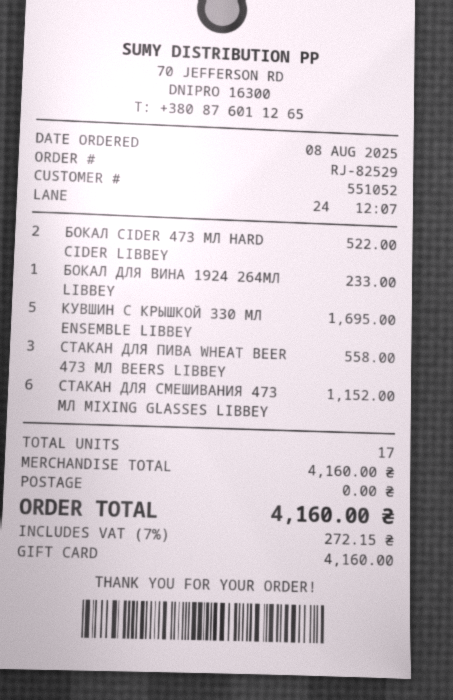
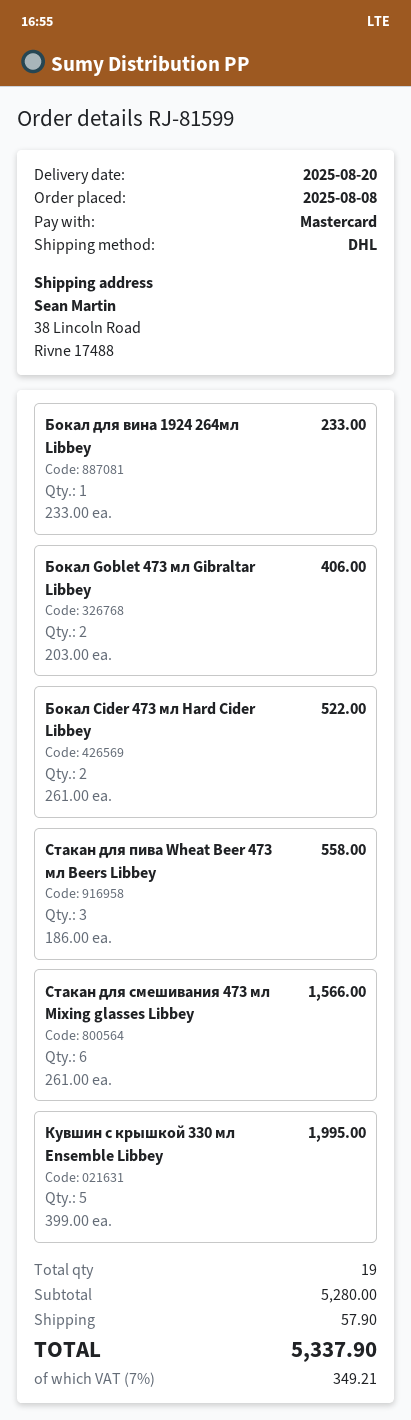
order number: RJ-82529 -> RJ-81599
payment method: gift card -> Mastercard
КУВШИН С КРЫШКОЙ 330 МЛ ENSEMBLE LIBBEY: 5 for 1695.00 -> 5 for 1995.00
СТАКАН ДЛЯ СМЕШИВАНИЯ 473 МЛ MIXING GLASSES LIBBEY: 6 for 1152.00 -> 6 for 1566.00
Бокал Goblet 473 мл Gibraltar Libbey: none -> 2 for 406.00
total quantity: 17 -> 19
subtotal: 4160.00 -> 5280.00
shipping: 0.00 -> 57.90
tax: 7% = 272.15 -> 7% = 349.21
total: 4160.00 -> 5337.90

